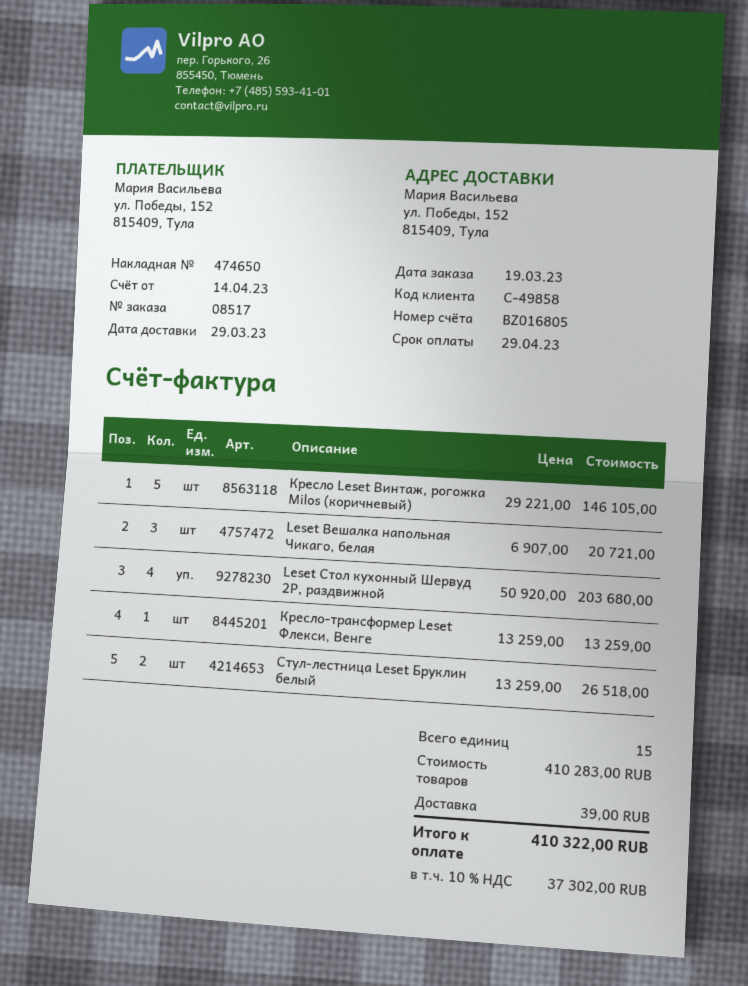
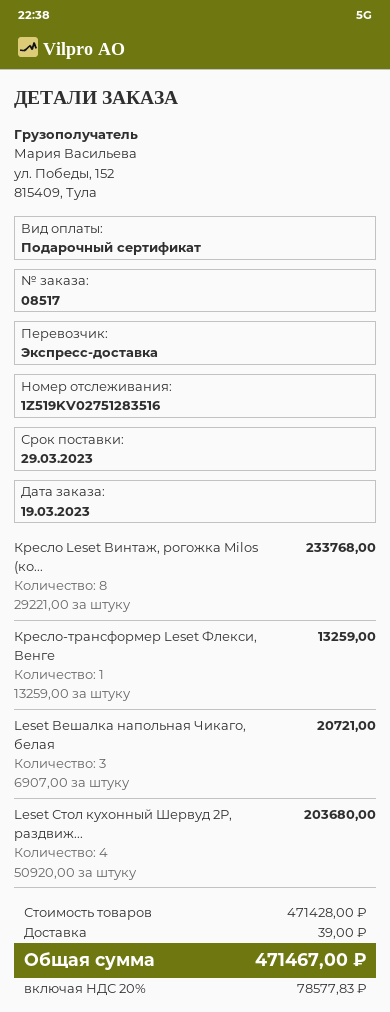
Кресло Leset Винтаж, рогожка Milos (коричневый): 5 x 29221.00 = 146105.00 -> 8 x 29221.00 = 233768.00
Стул-лестница Leset Бруклин белый: 2 x 13259.00 = 26518.00 -> none
subtotal: 410283.00 -> 471428.00
tax: 10% = 37302.00 -> 20% = 78577.83
total: 410322.00 -> 471467.00

